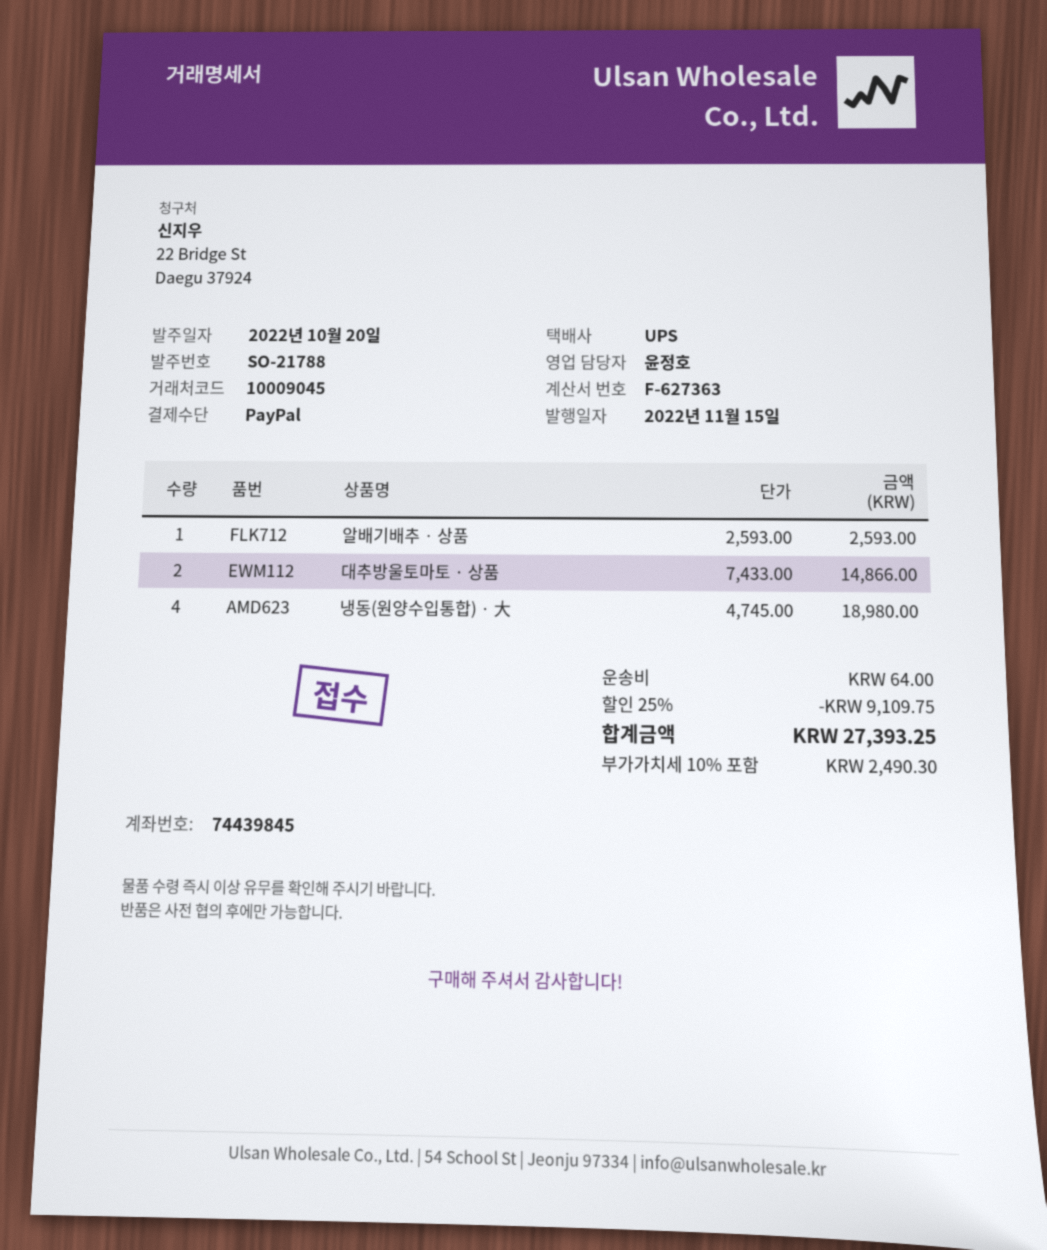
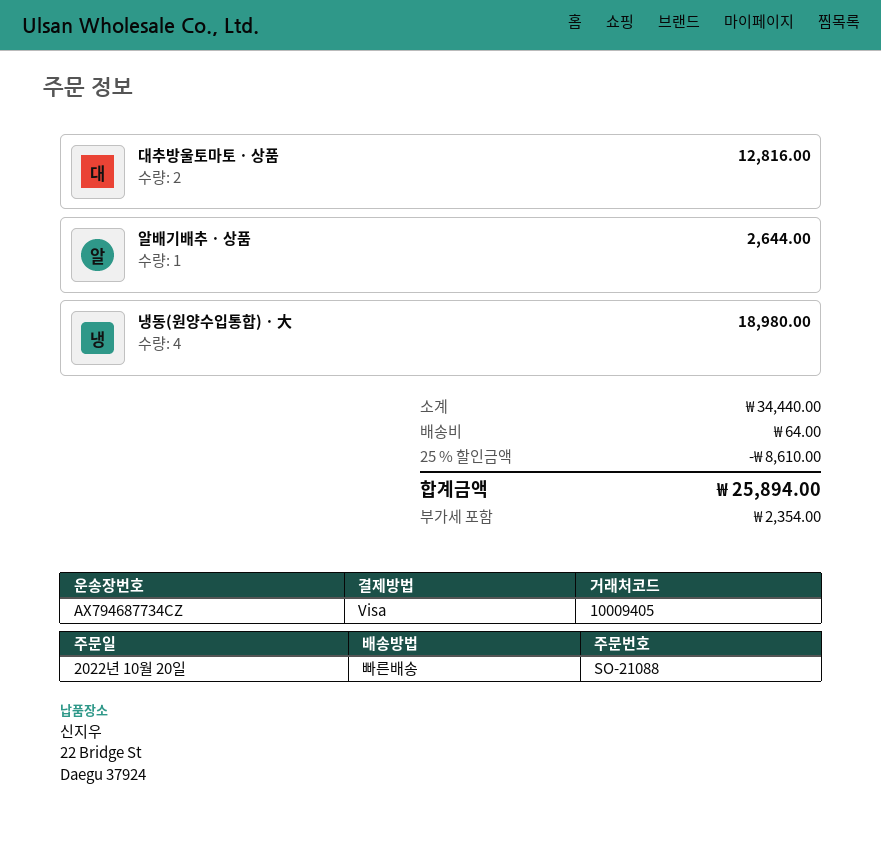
order number: SO-21788 -> SO-21088
customer number: 10009045 -> 10009405
payment method: PayPal -> Visa
shipping method: UPS -> express
알배기배추 · 상품: 1 for 2593.00 -> 1 for 2644.00
대추방울토마토 · 상품: 2 for 14866.00 -> 2 for 12816.00
discount: 25% = 9109.75 -> 25% = 8610.00
tax: 2490.30 -> 2354.00
total: 27393.25 -> 25894.00

